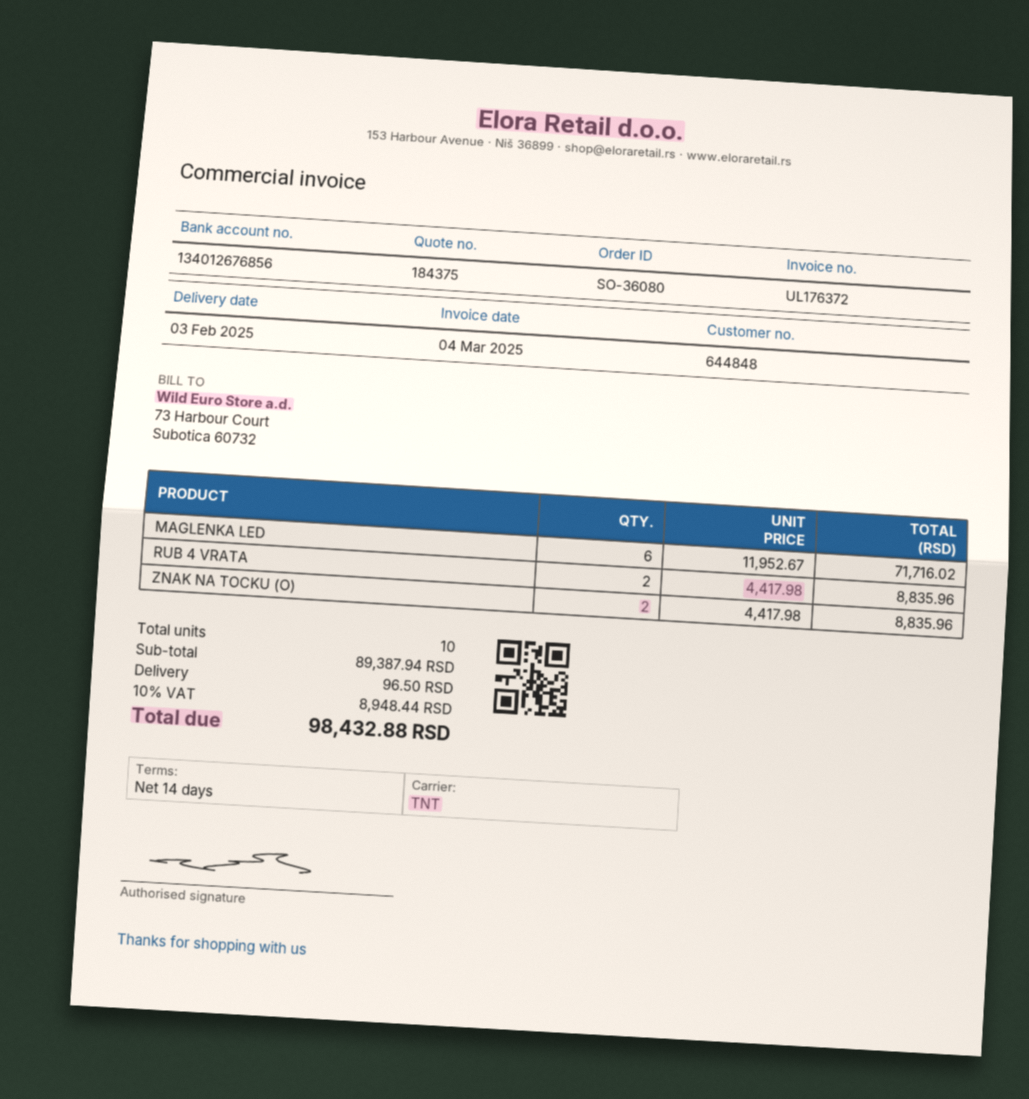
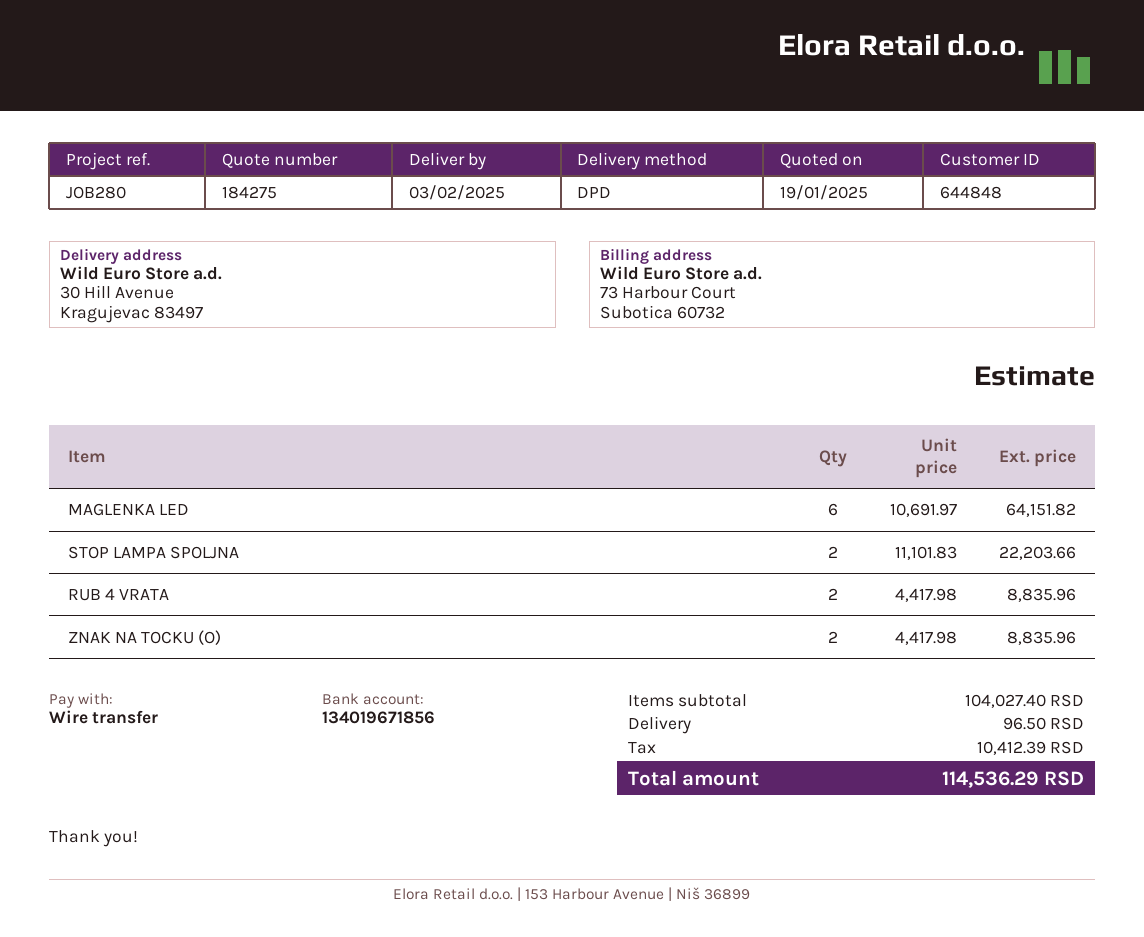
quote number: 184375 -> 184275
bank account: 134012676856 -> 134019671856
shipping method: TNT -> DPD
MAGLENKA LED: 6 x 11952.67 = 71716.02 -> 6 x 10691.97 = 64151.82
STOP LAMPA SPOLJNA: none -> 2 x 11101.83 = 22203.66
subtotal: 89387.94 -> 104027.40
tax: 8948.44 -> 10412.39
total: 98432.88 -> 114536.29

